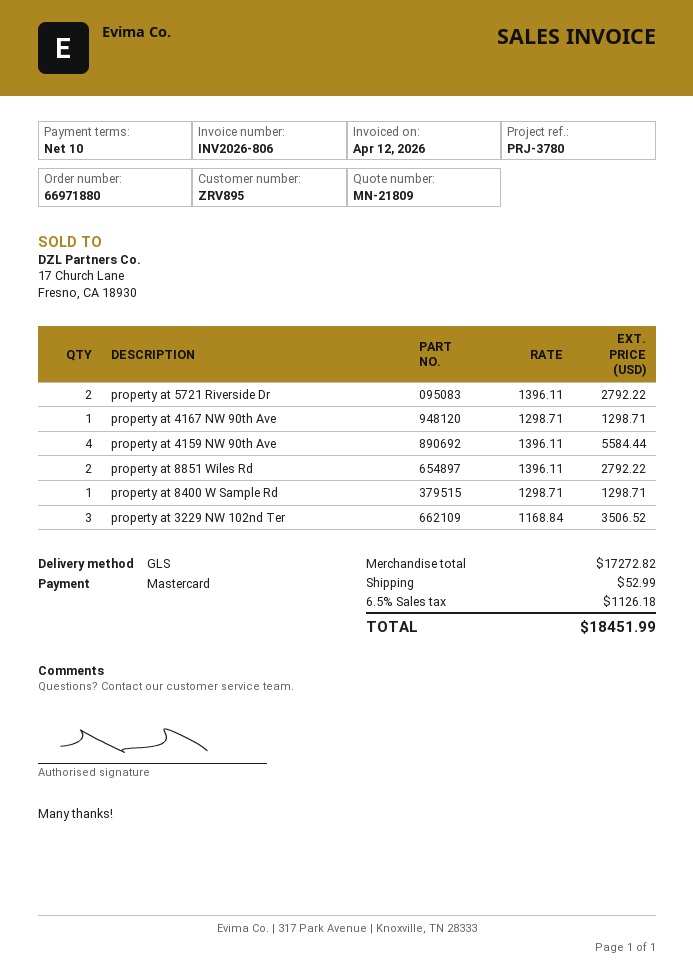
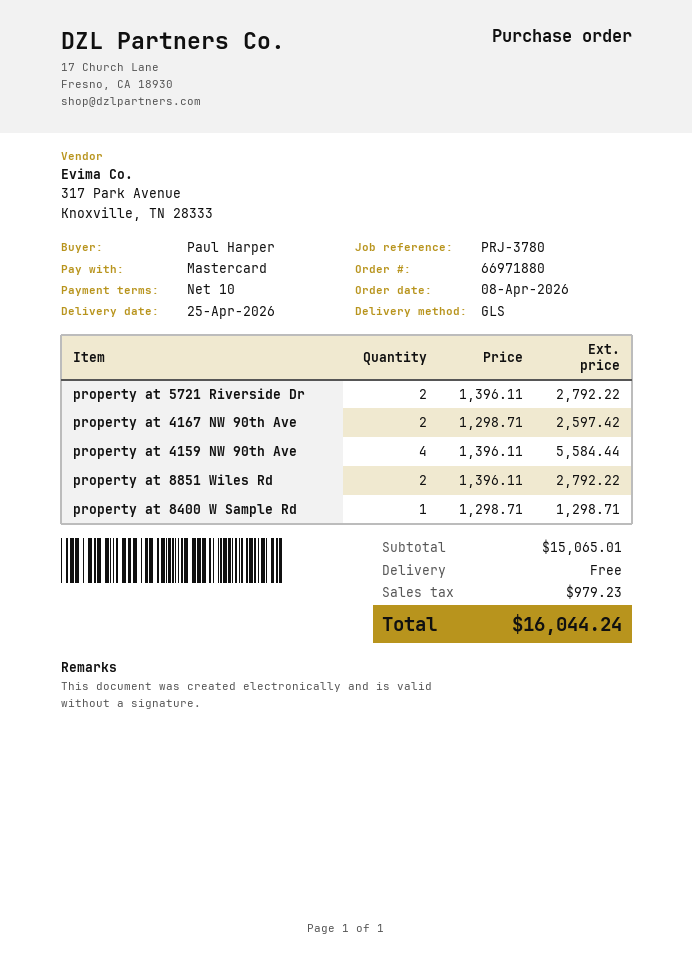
property at 4167 NW 90th Ave: 1 x 1298.71 = 1298.71 -> 2 x 1298.71 = 2597.42
property at 3229 NW 102nd Ter: 3 x 1168.84 = 3506.52 -> none
subtotal: 17272.82 -> 15065.01
shipping: 52.99 -> 0.00
tax: 1126.18 -> 979.23
total: 18451.99 -> 16044.24

